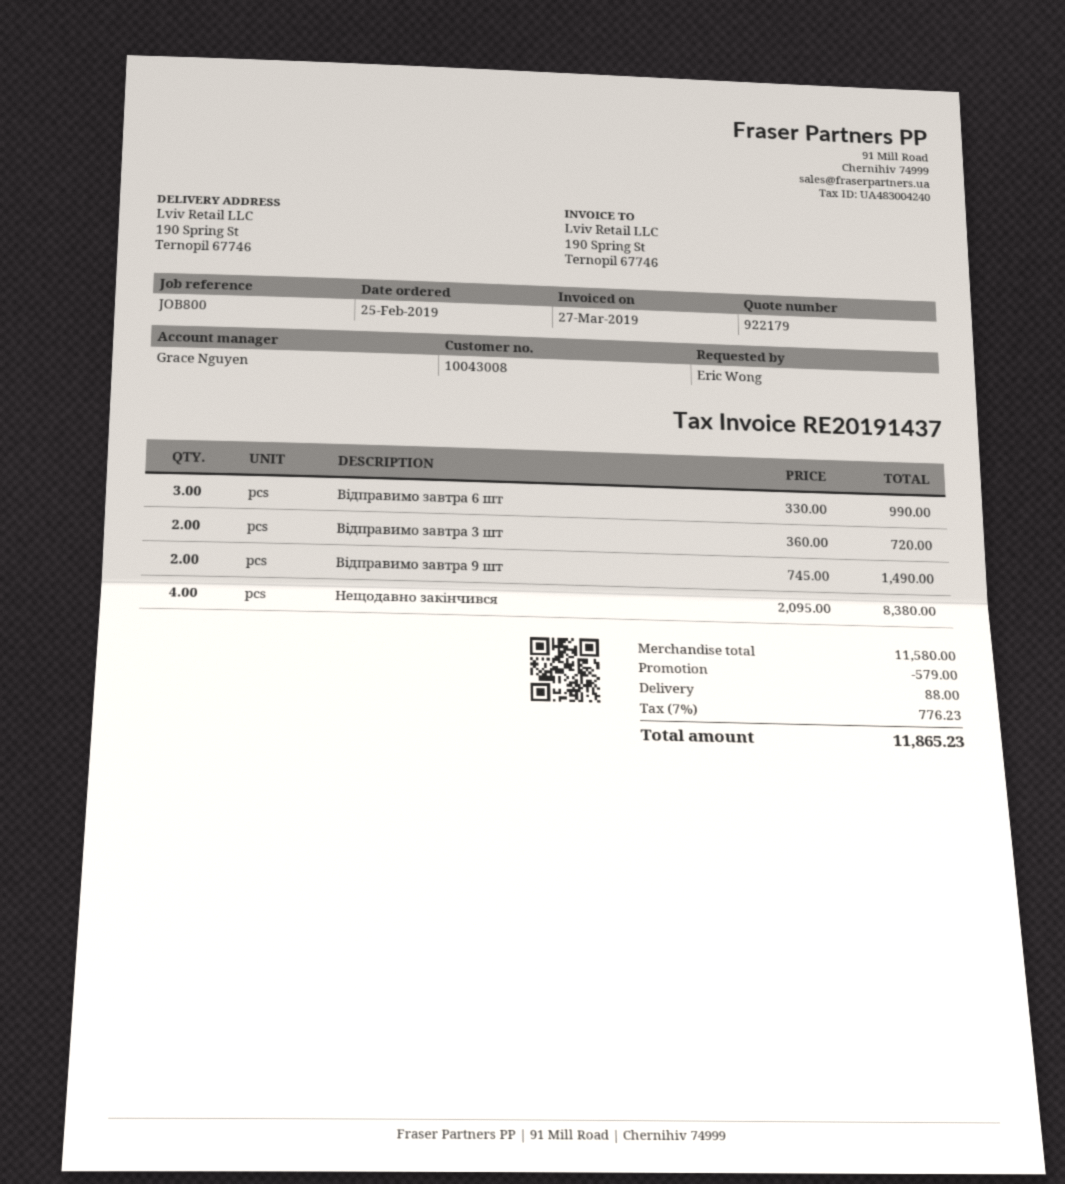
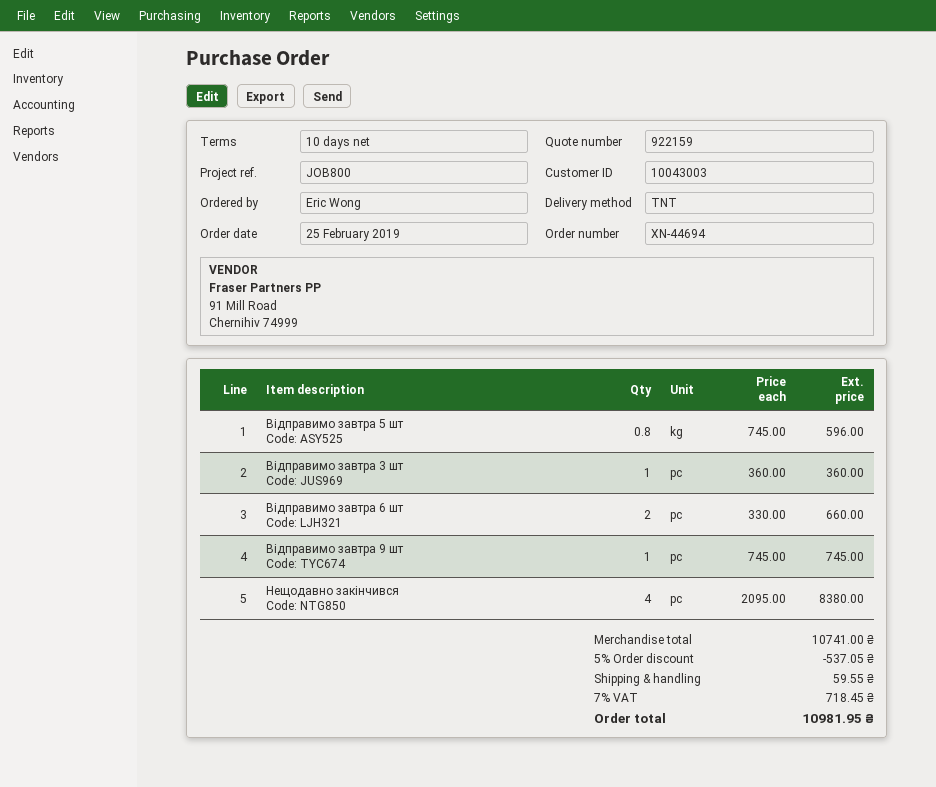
quote number: 922179 -> 922159
customer number: 10043008 -> 10043003
Відправимо завтра 6 шт: 3 x 330.00 = 990.00 -> 2 x 330.00 = 660.00
Відправимо завтра 3 шт: 2 x 360.00 = 720.00 -> 1 x 360.00 = 360.00
Відправимо завтра 9 шт: 2 x 745.00 = 1490.00 -> 1 x 745.00 = 745.00
Відправимо завтра 5 шт: none -> 0.8 x 745.00 = 596.00
subtotal: 11580.00 -> 10741.00
discount: 579.00 -> 537.05
shipping: 88.00 -> 59.55
tax: 7% = 776.23 -> 7% = 718.45
total: 11865.23 -> 10981.95

